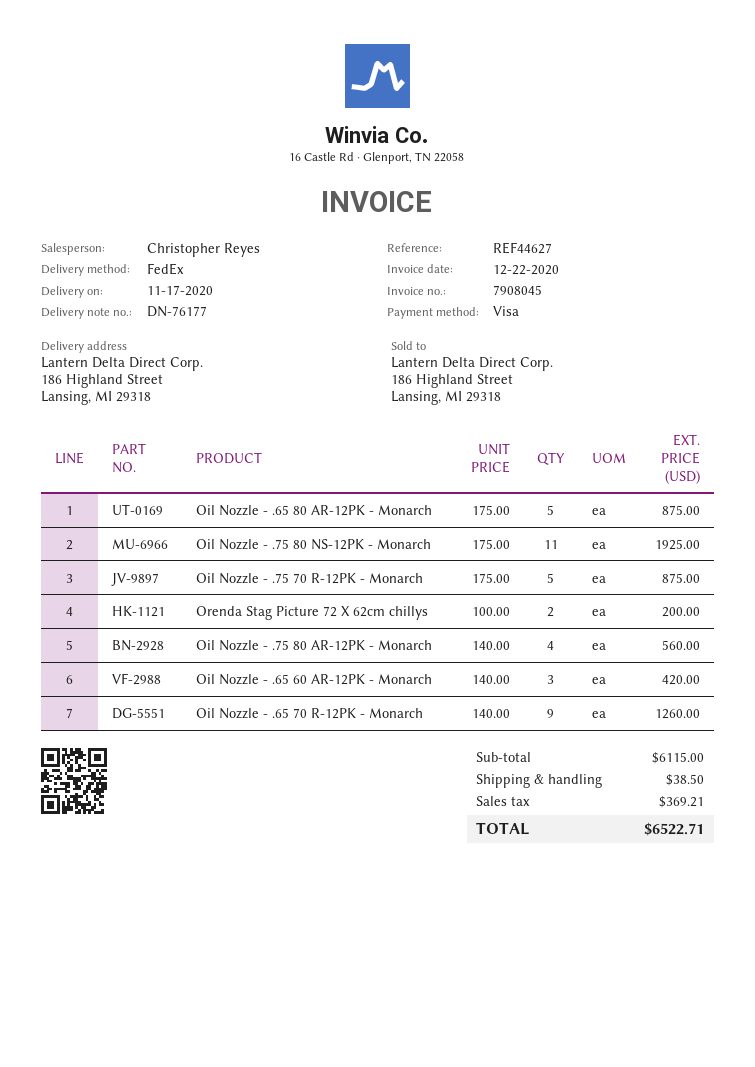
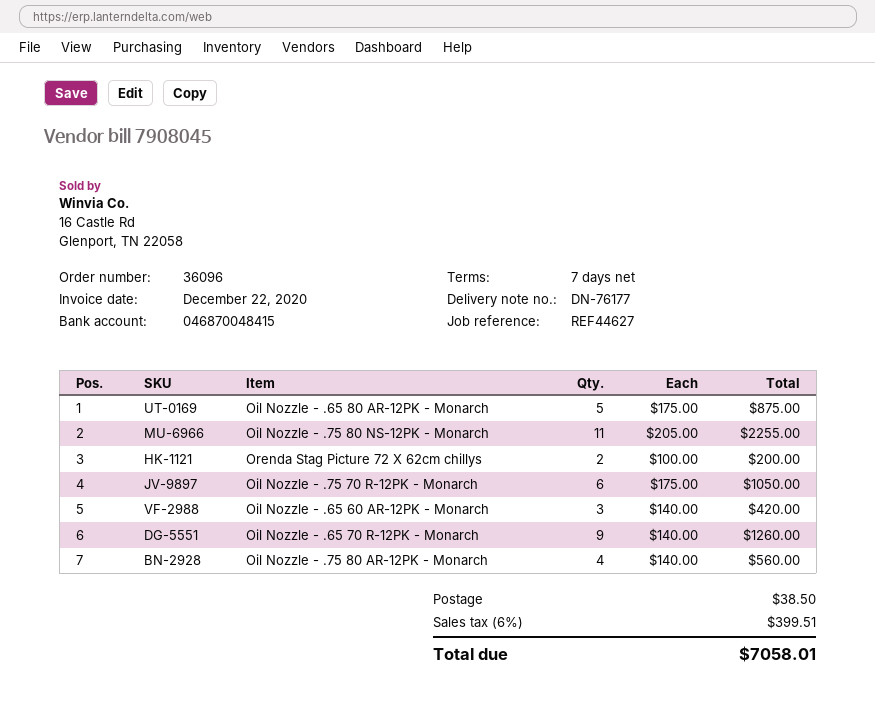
Oil Nozzle - .75 80 NS-12PK - Monarch: 11 x 175.00 = 1925.00 -> 11 x 205.00 = 2255.00
Oil Nozzle - .75 70 R-12PK - Monarch: 5 x 175.00 = 875.00 -> 6 x 175.00 = 1050.00
tax: 369.21 -> 399.51
total: 6522.71 -> 7058.01

